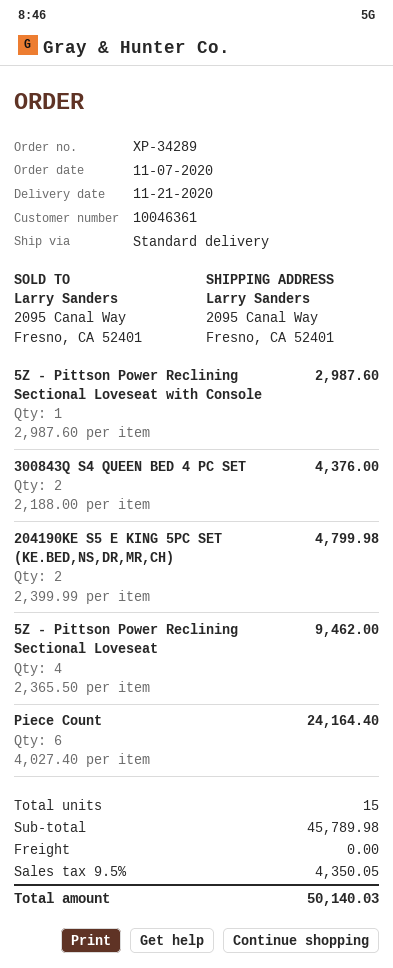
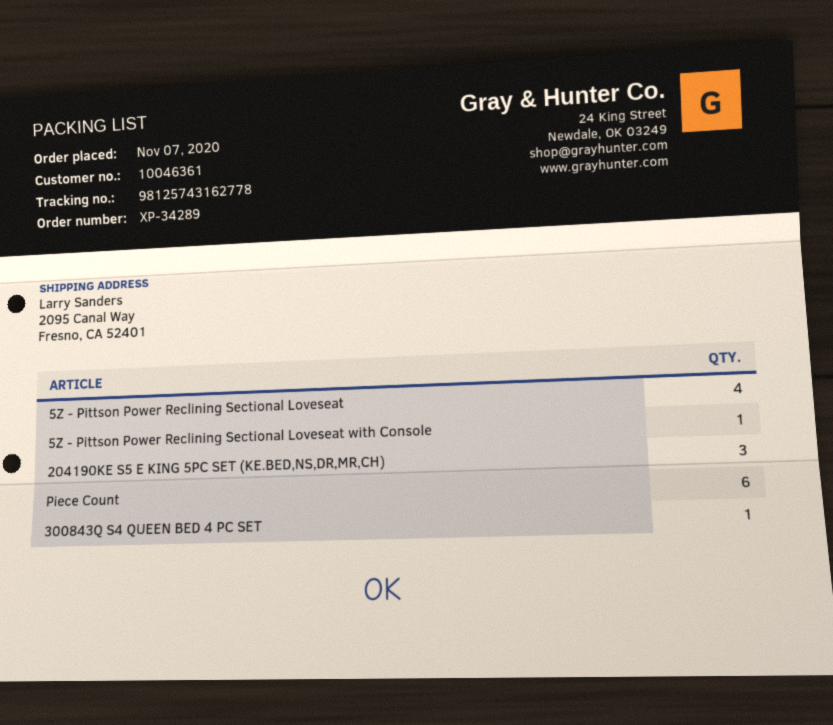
300843Q S4 QUEEN BED 4 PC SET: 2 -> 1
204190KE S5 E KING 5PC SET (KE.BED,NS,DR,MR,CH): 2 -> 3

